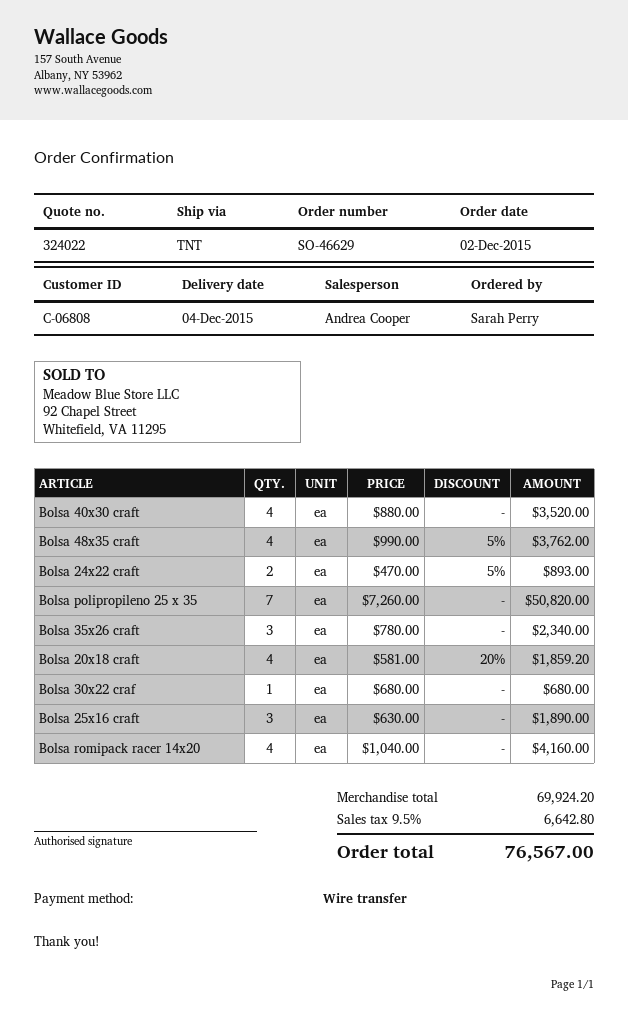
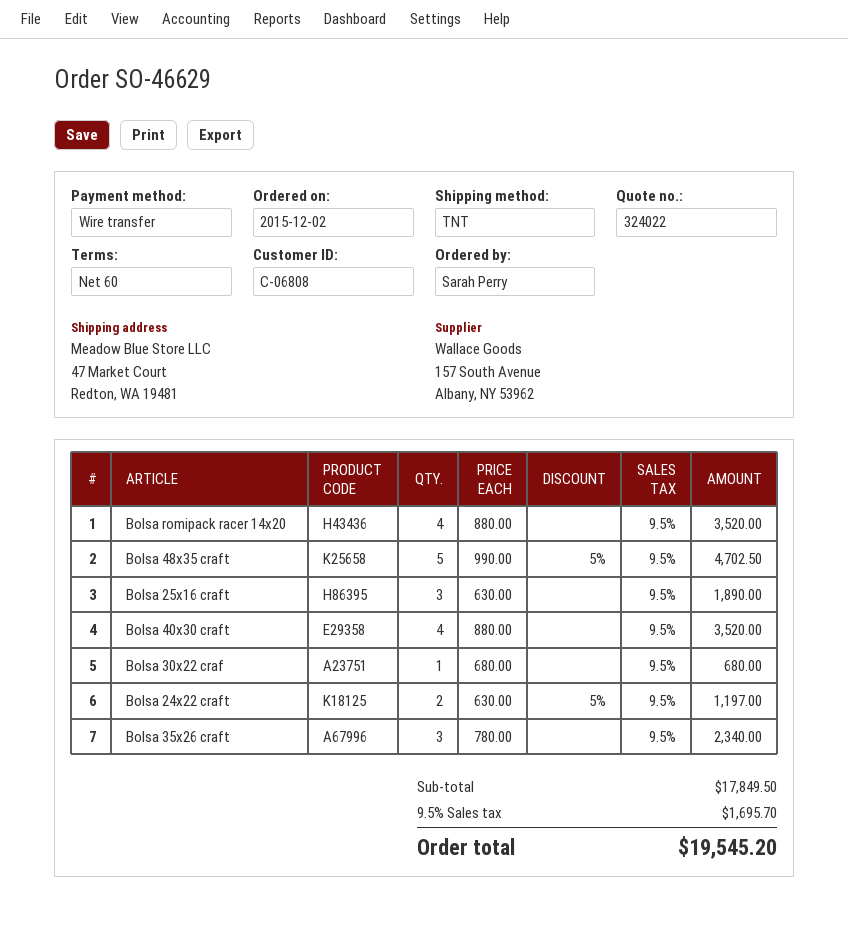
Bolsa 48x35 craft: 4 x 990.00 - 5% = 3762.00 -> 5 x 990.00 - 5% = 4702.50
Bolsa 24x22 craft: 2 x 470.00 - 5% = 893.00 -> 2 x 630.00 - 5% = 1197.00
Bolsa polipropileno 25 x 35: 7 x 7260.00 = 50820.00 -> none
Bolsa 20x18 craft: 4 x 581.00 - 20% = 1859.20 -> none
Bolsa romipack racer 14x20: 4 x 1040.00 = 4160.00 -> 4 x 880.00 = 3520.00
subtotal: 69924.20 -> 17849.50
tax: 9.5% = 6642.80 -> 9.5% = 1695.70
total: 76567.00 -> 19545.20

